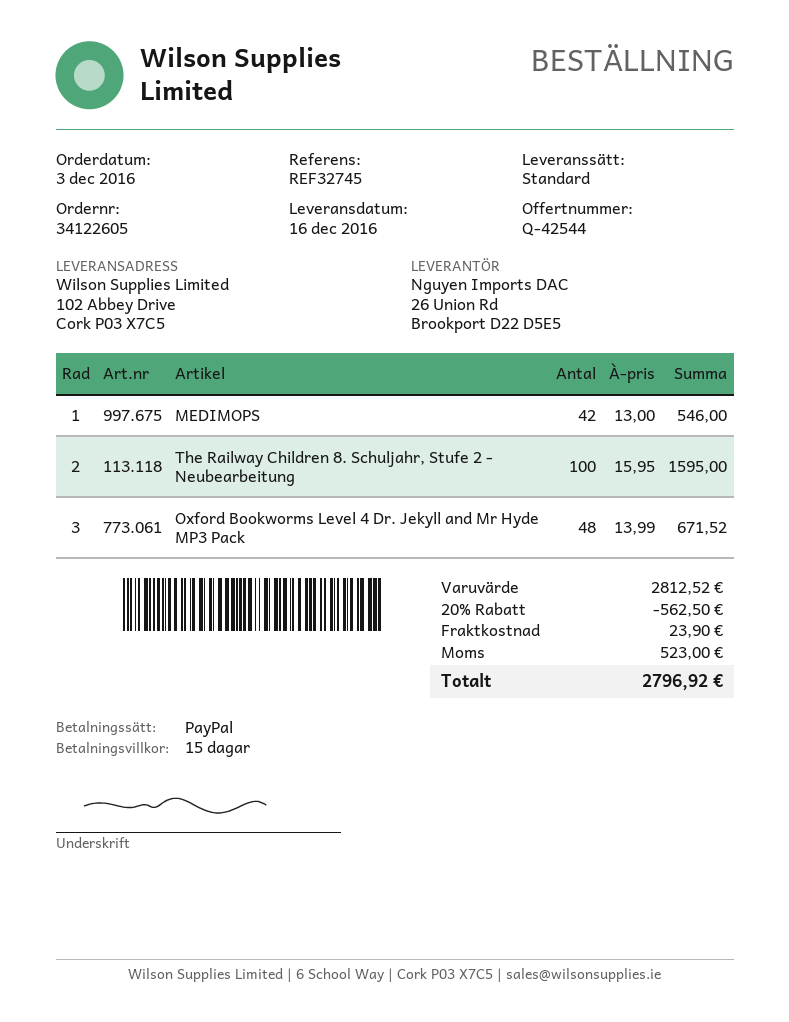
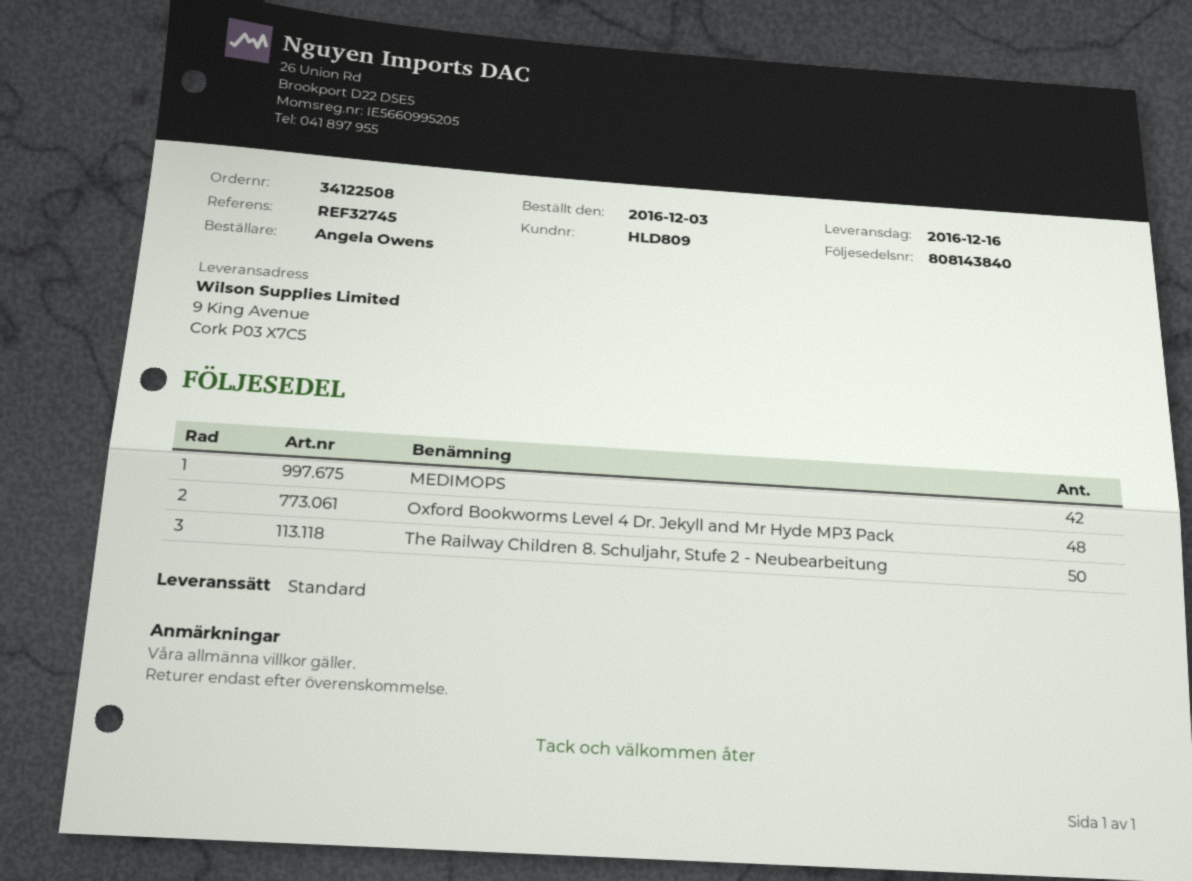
order number: 34122605 -> 34122508
ship to: 102 Abbey Drive, Cork P03 X7C5 -> 9 King Avenue, Cork P03 X7C5
The Railway Children 8. Schuljahr, Stufe 2 - Neubearbeitung: 100 -> 50

